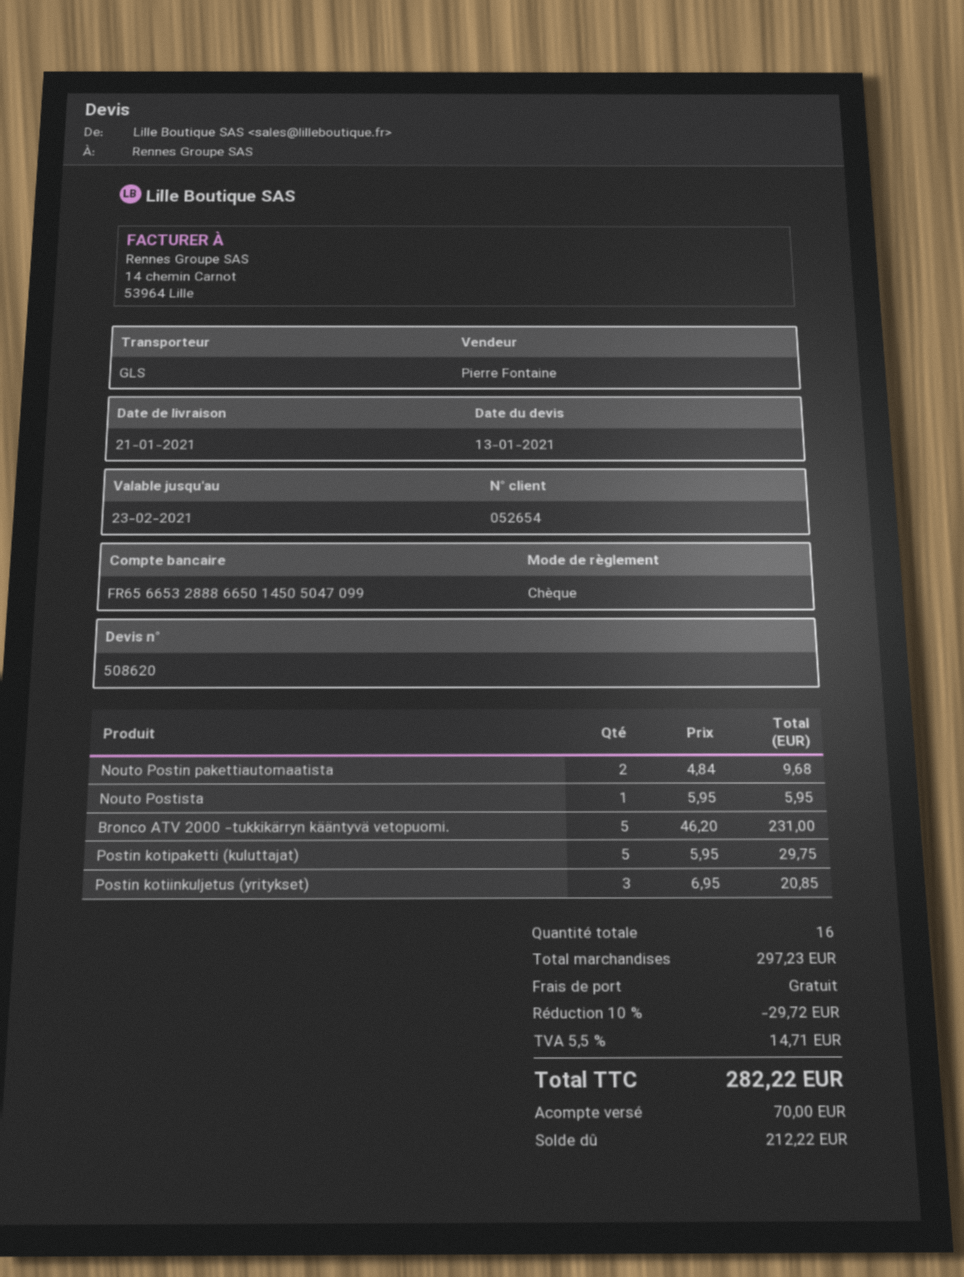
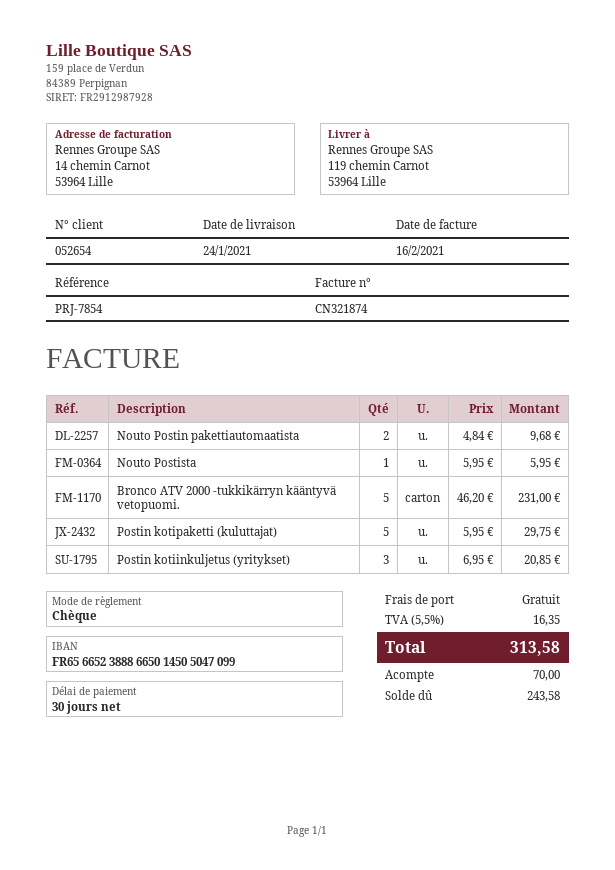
delivery date: 2021-01-21 -> 2021-01-24
bank account: FR6566532888665014505047099 -> FR6566523888665014505047099
discount: 10% = 29.72 -> none
tax: 5.5% = 14.71 -> 5.5% = 16.35
total: 282.22 -> 313.58
balance: 212.22 -> 243.58

